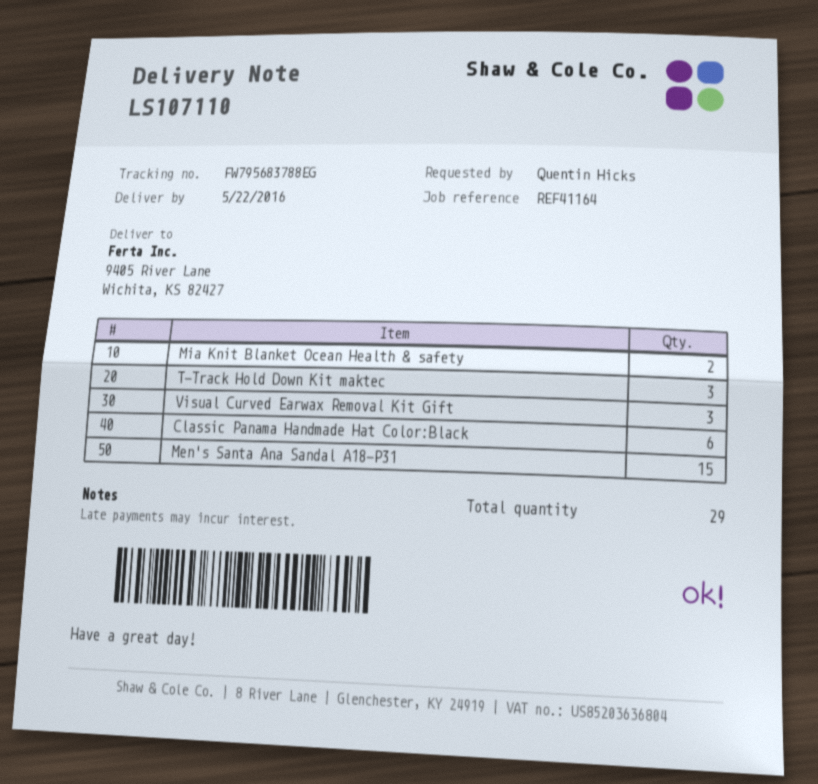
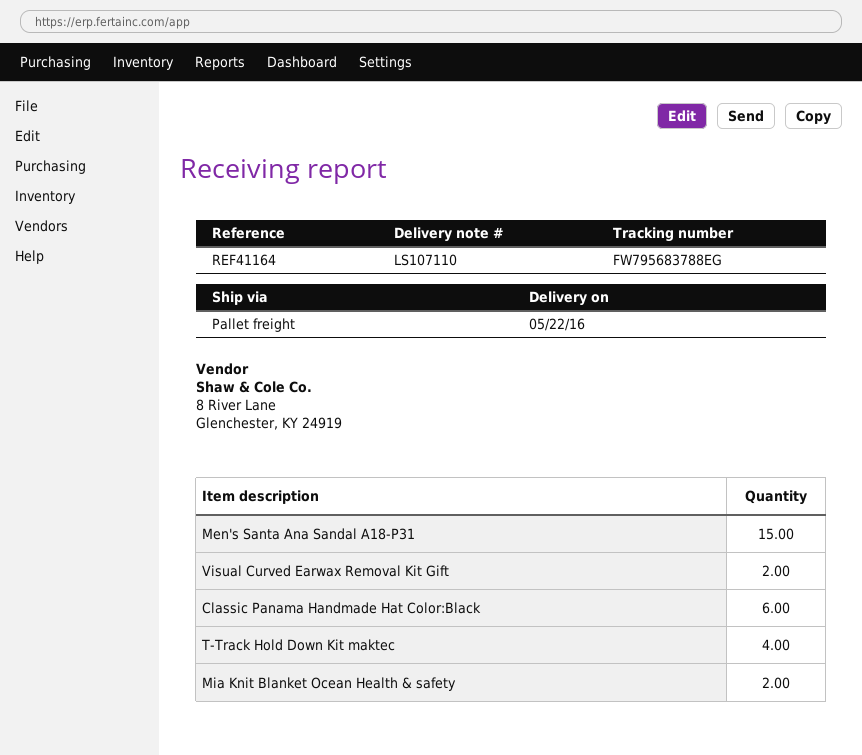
T-Track Hold Down Kit maktec: 3 -> 4
Visual Curved Earwax Removal Kit Gift: 3 -> 2

